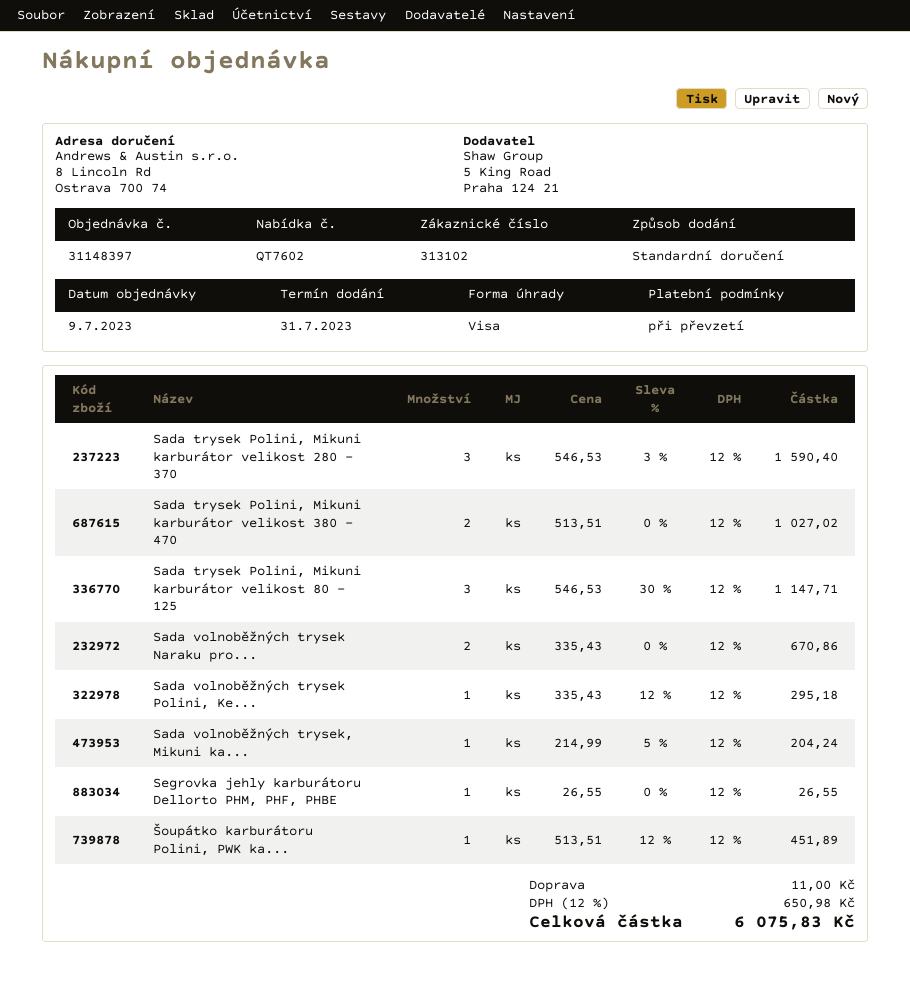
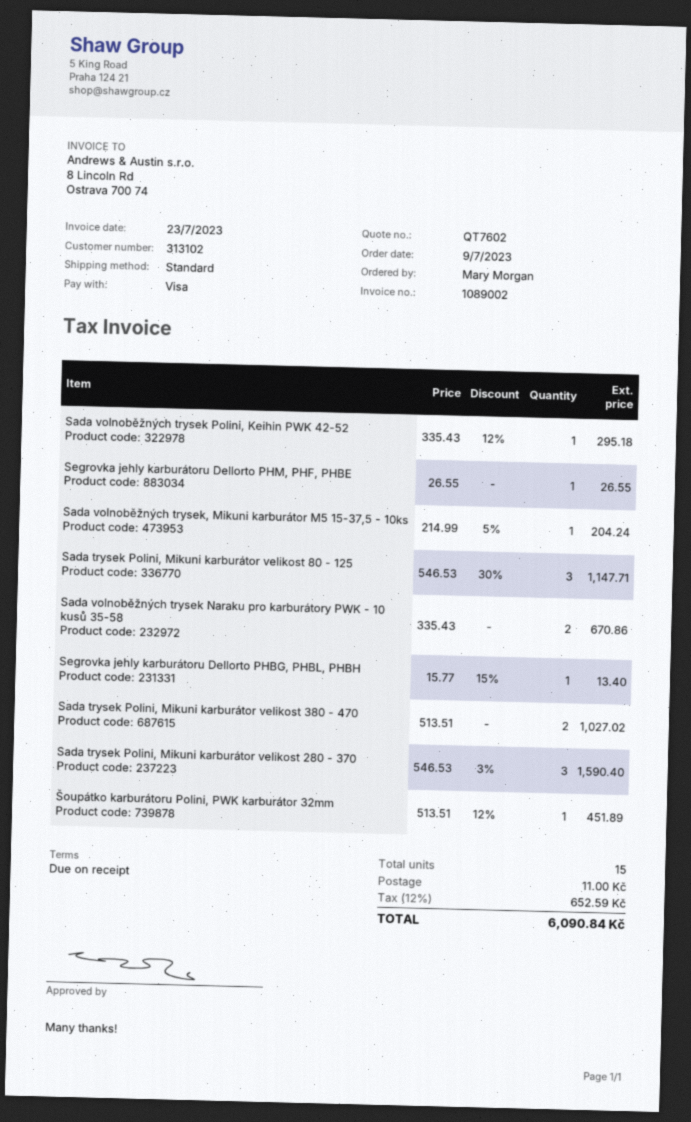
Segrovka jehly karburátoru Dellorto PHBG, PHBL, PHBH: none -> 1 x 15.77 - 15% = 13.40
tax: 12% = 650.98 -> 12% = 652.59
total: 6075.83 -> 6090.84

